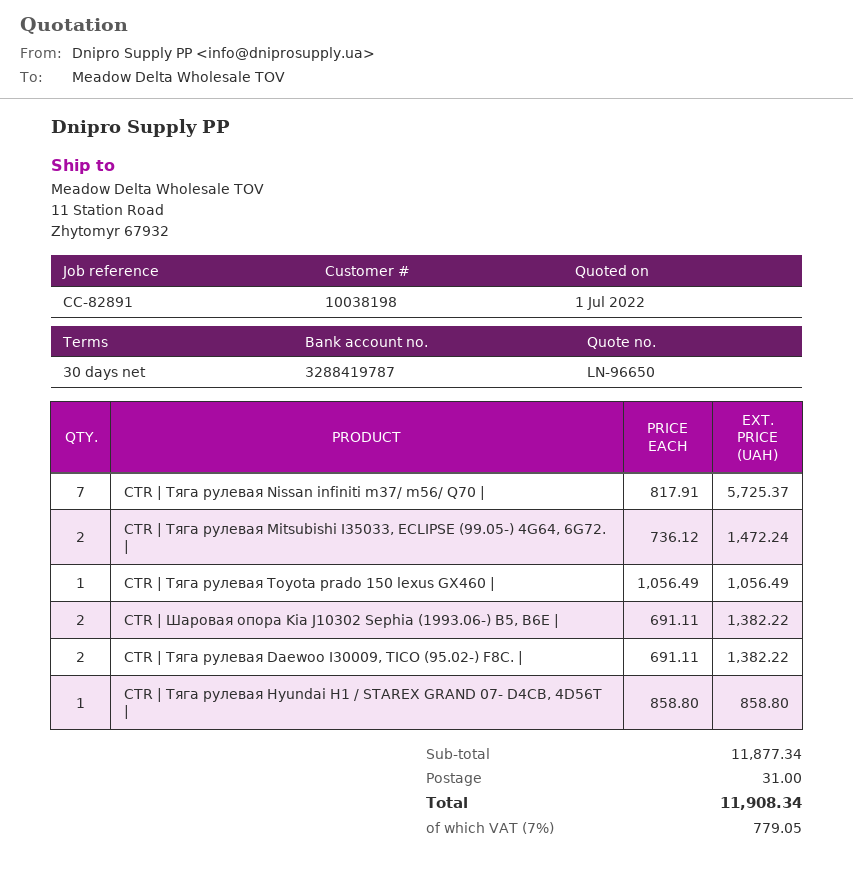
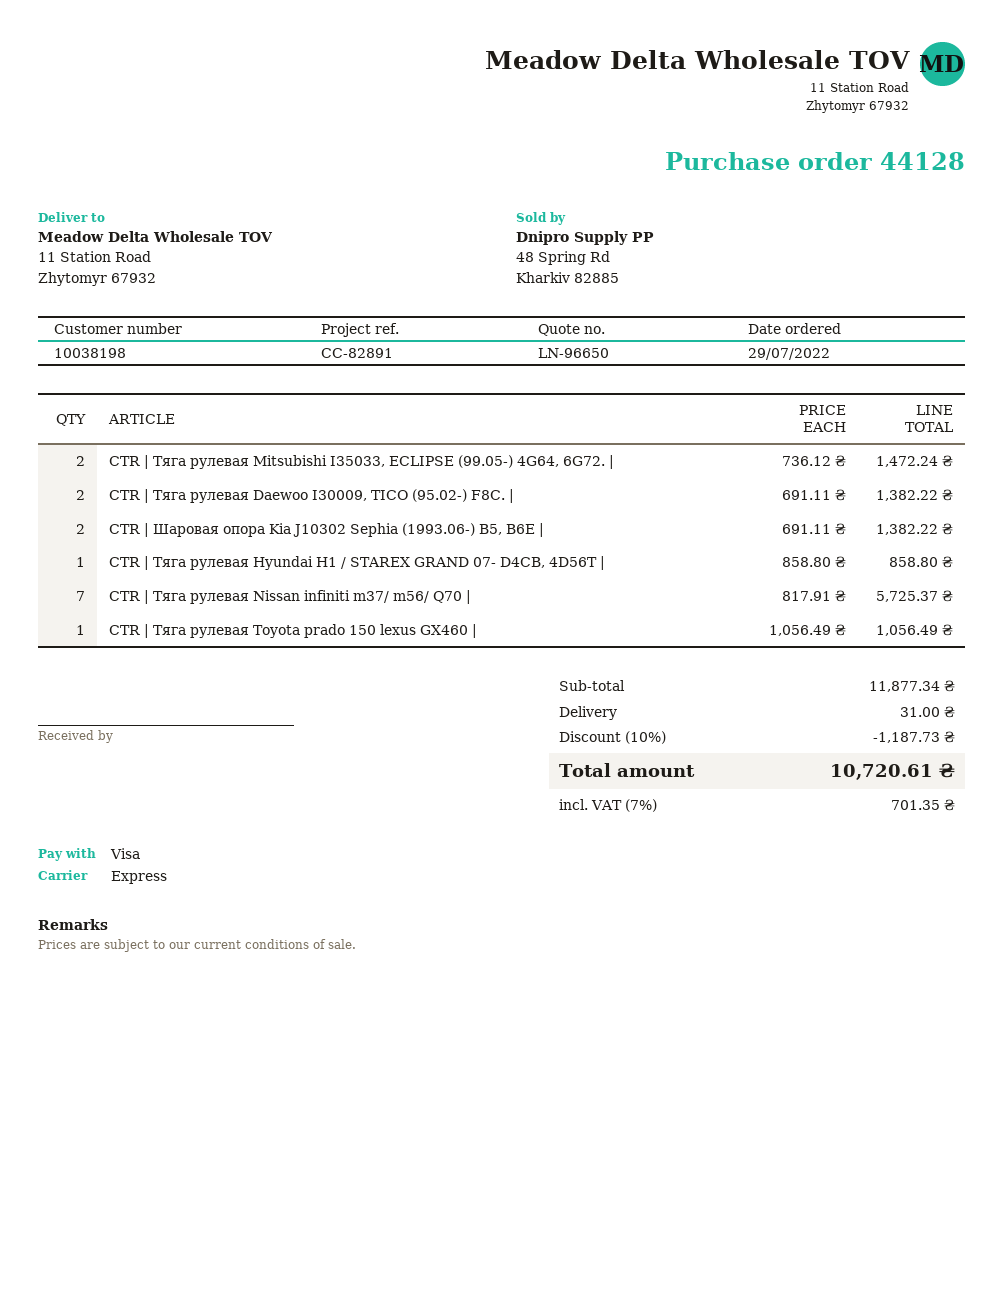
discount: none -> 10% = 1187.73
tax: 7% = 779.05 -> 7% = 701.35
total: 11908.34 -> 10720.61

